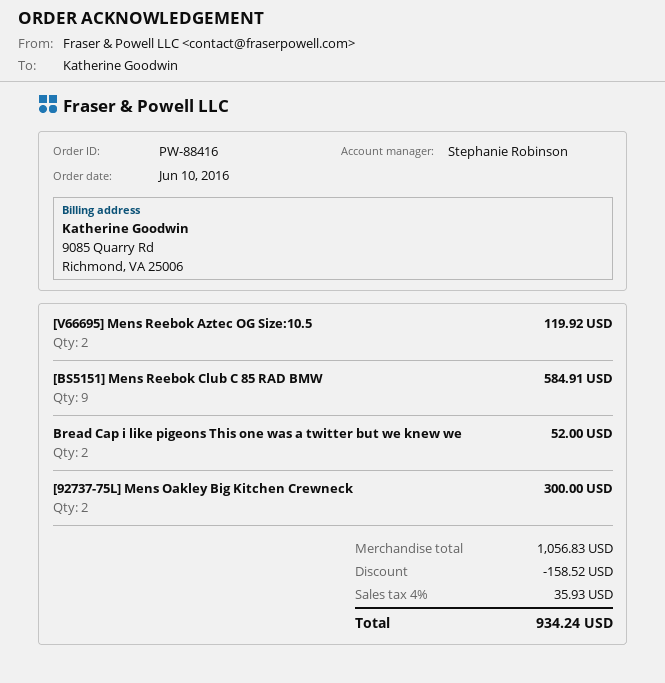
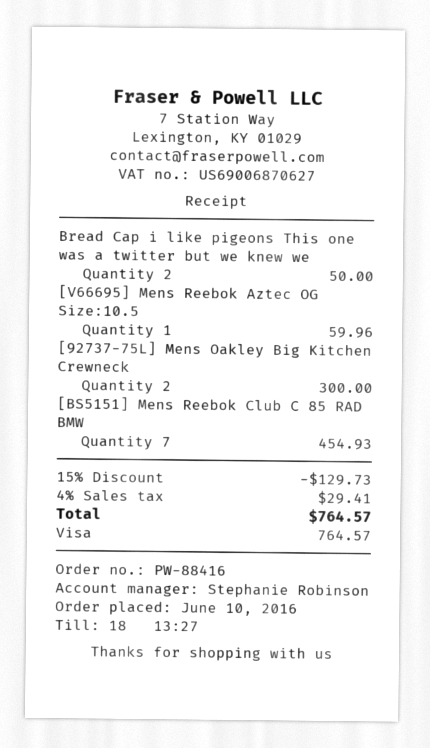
[V66695] Mens Reebok Aztec OG Size:10.5: 2 for 119.92 -> 1 for 59.96
[BS5151] Mens Reebok Club C 85 RAD BMW: 9 for 584.91 -> 7 for 454.93
Bread Cap i like pigeons This one was a twitter but we knew we: 2 for 52.00 -> 2 for 50.00
discount: 158.52 -> 129.73
tax: 4% = 35.93 -> 4% = 29.41
total: 934.24 -> 764.57

